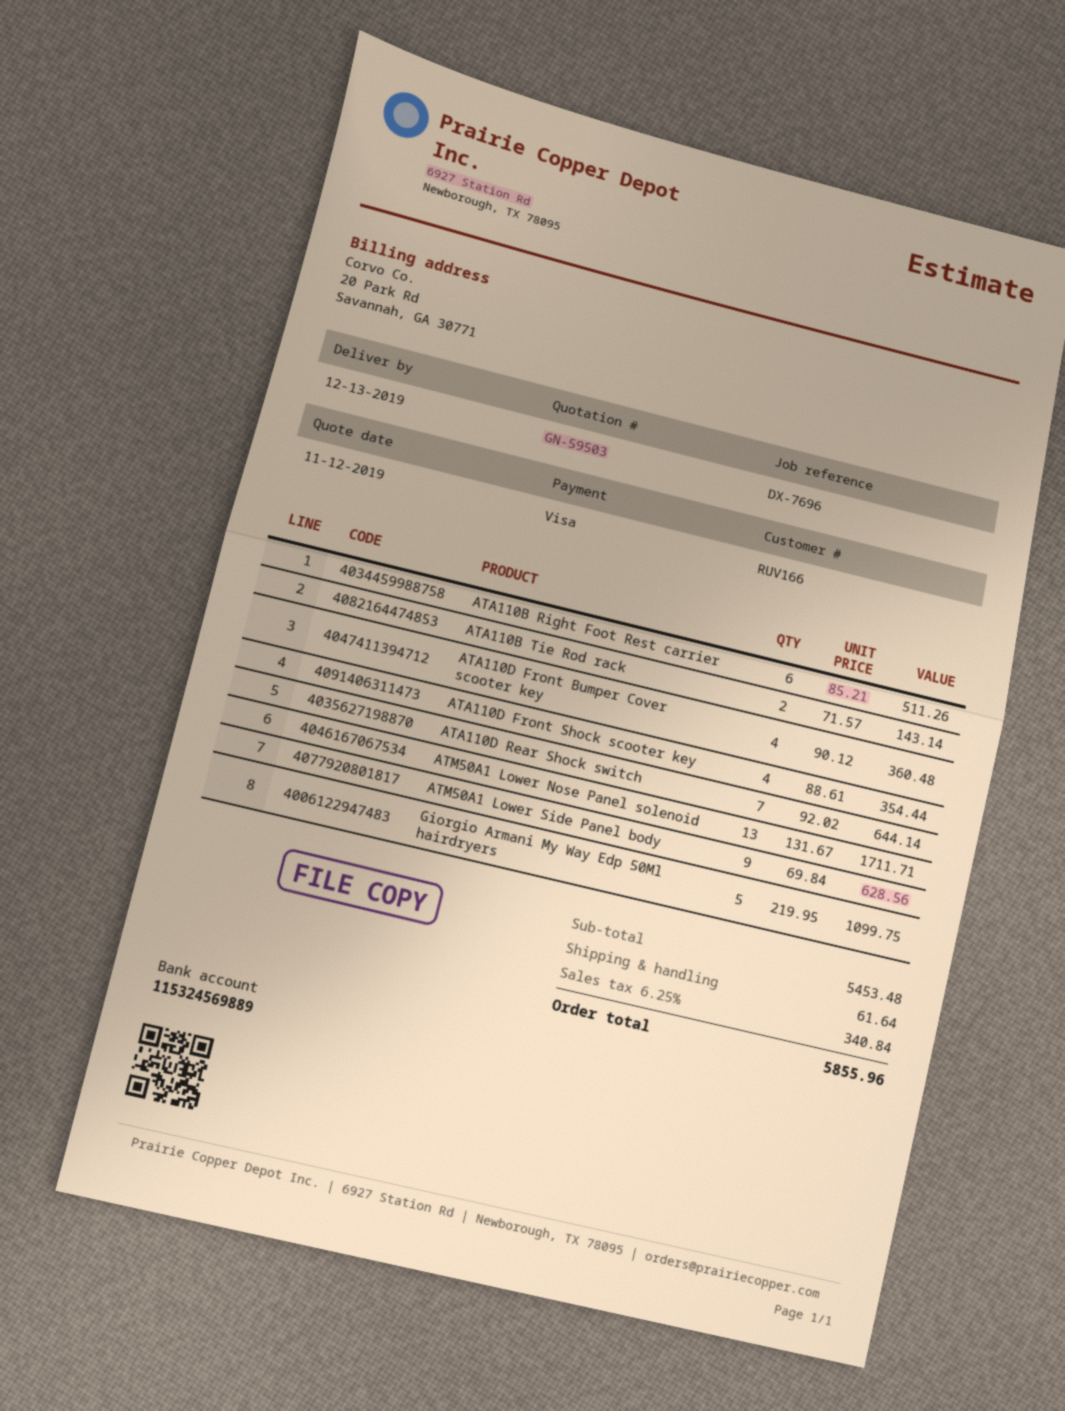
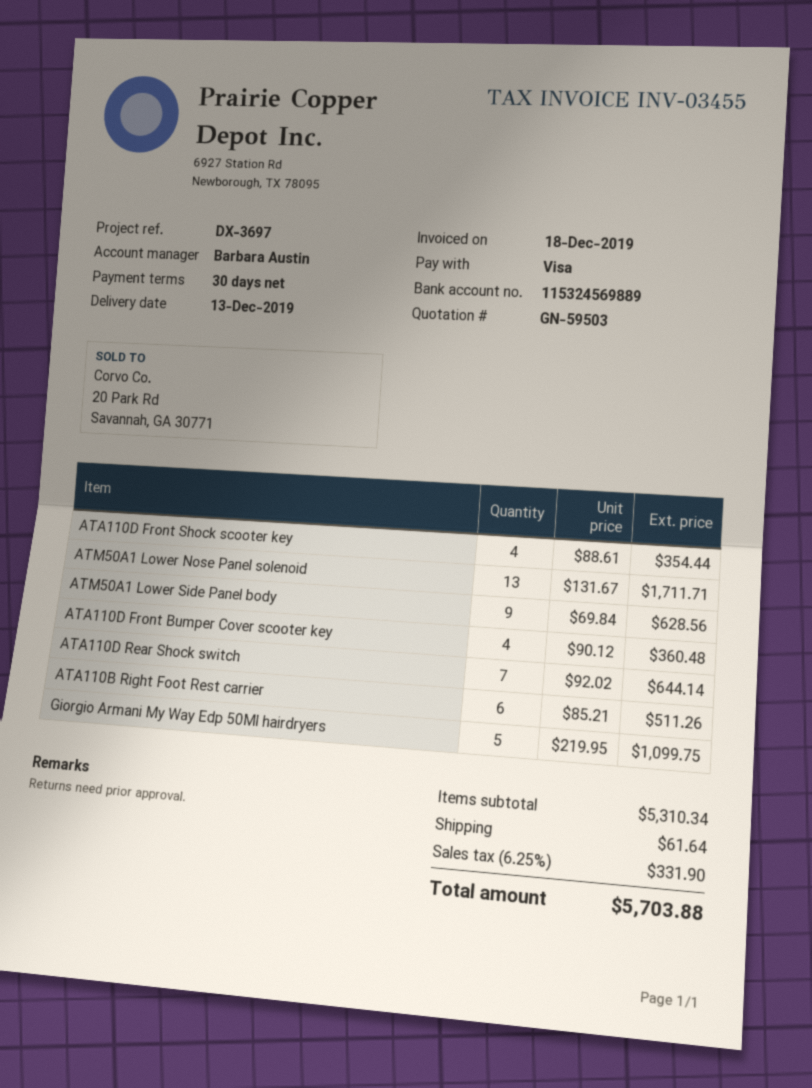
reference: DX-7696 -> DX-3697
ATA110B Tie Rod rack: 2 x 71.57 = 143.14 -> none
subtotal: 5453.48 -> 5310.34
tax: 6.25% = 340.84 -> 6.25% = 331.90
total: 5855.96 -> 5703.88

